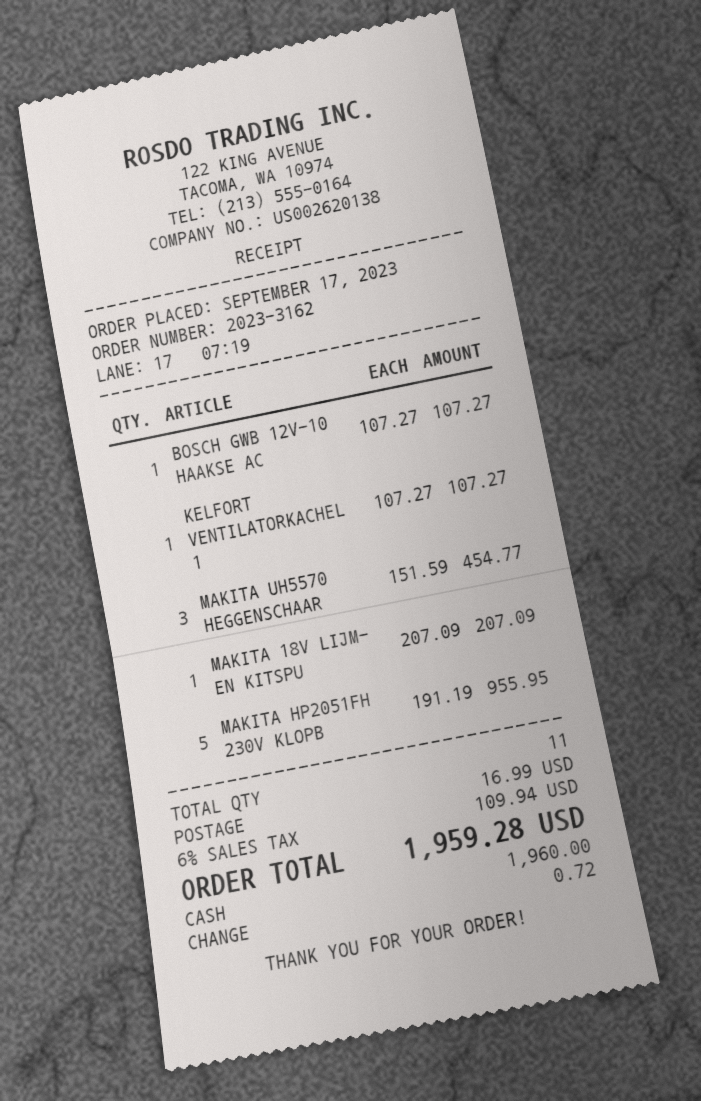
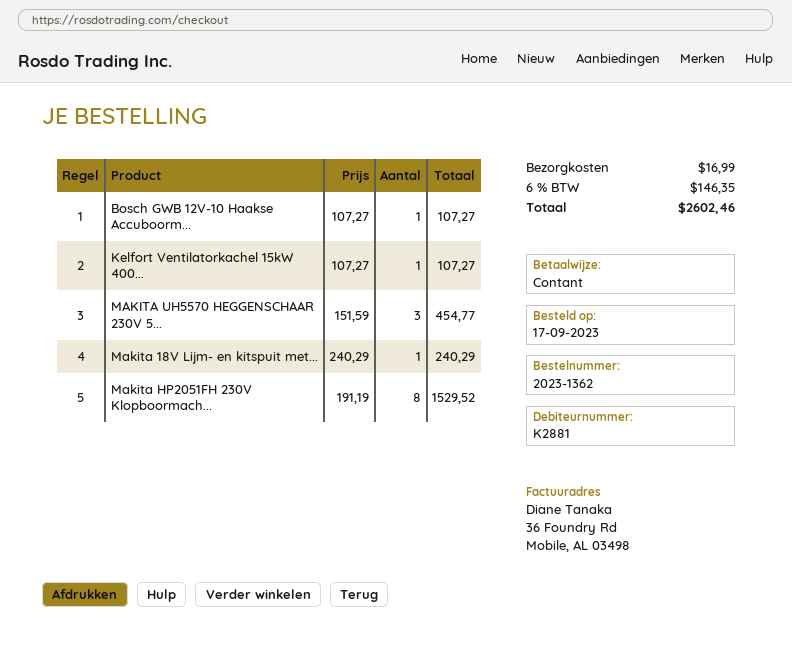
order number: 2023-3162 -> 2023-1362
MAKITA 18V LIJM- EN KITSPU: 1 x 207.09 = 207.09 -> 1 x 240.29 = 240.29
MAKITA HP2051FH 230V KLOPB: 5 x 191.19 = 955.95 -> 8 x 191.19 = 1529.52
tax: 6% = 109.94 -> 6% = 146.35
total: 1959.28 -> 2602.46

